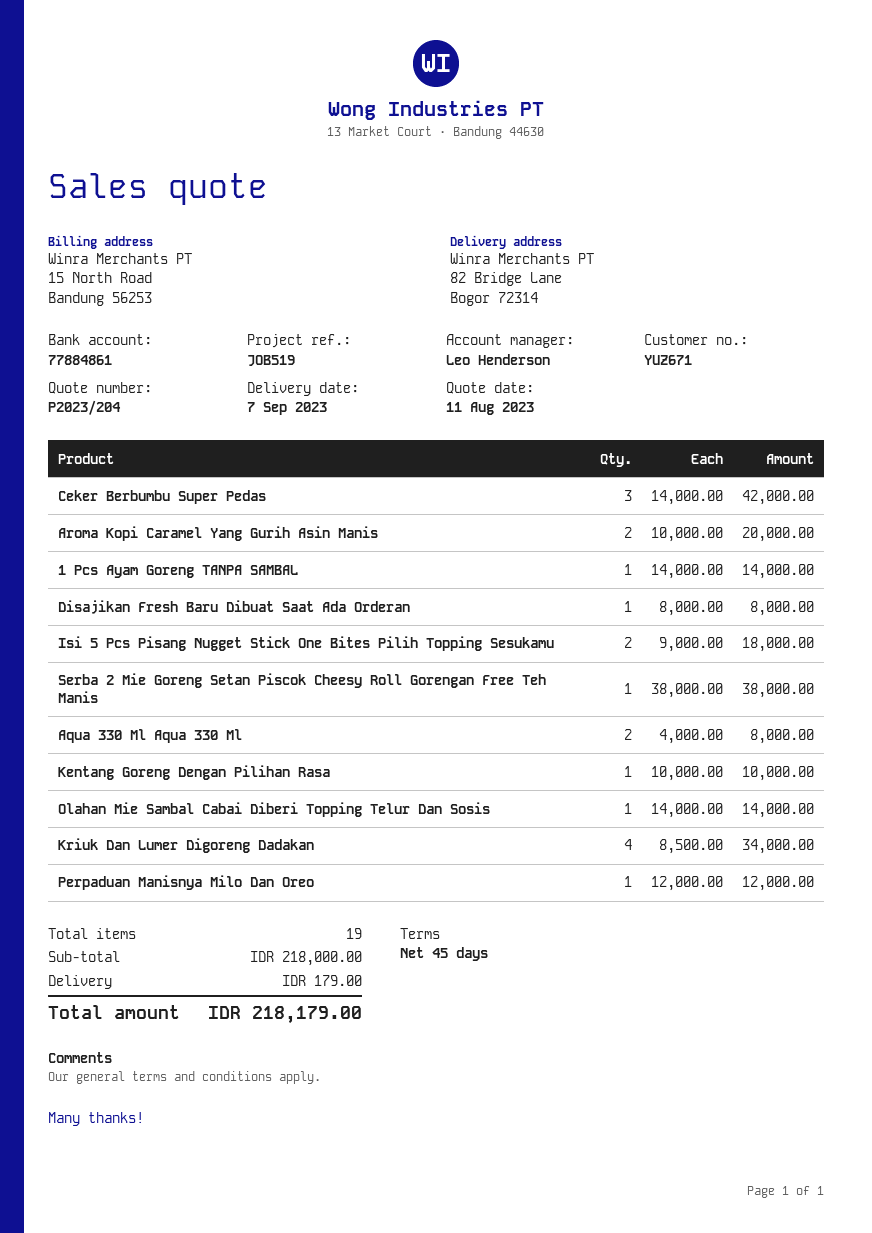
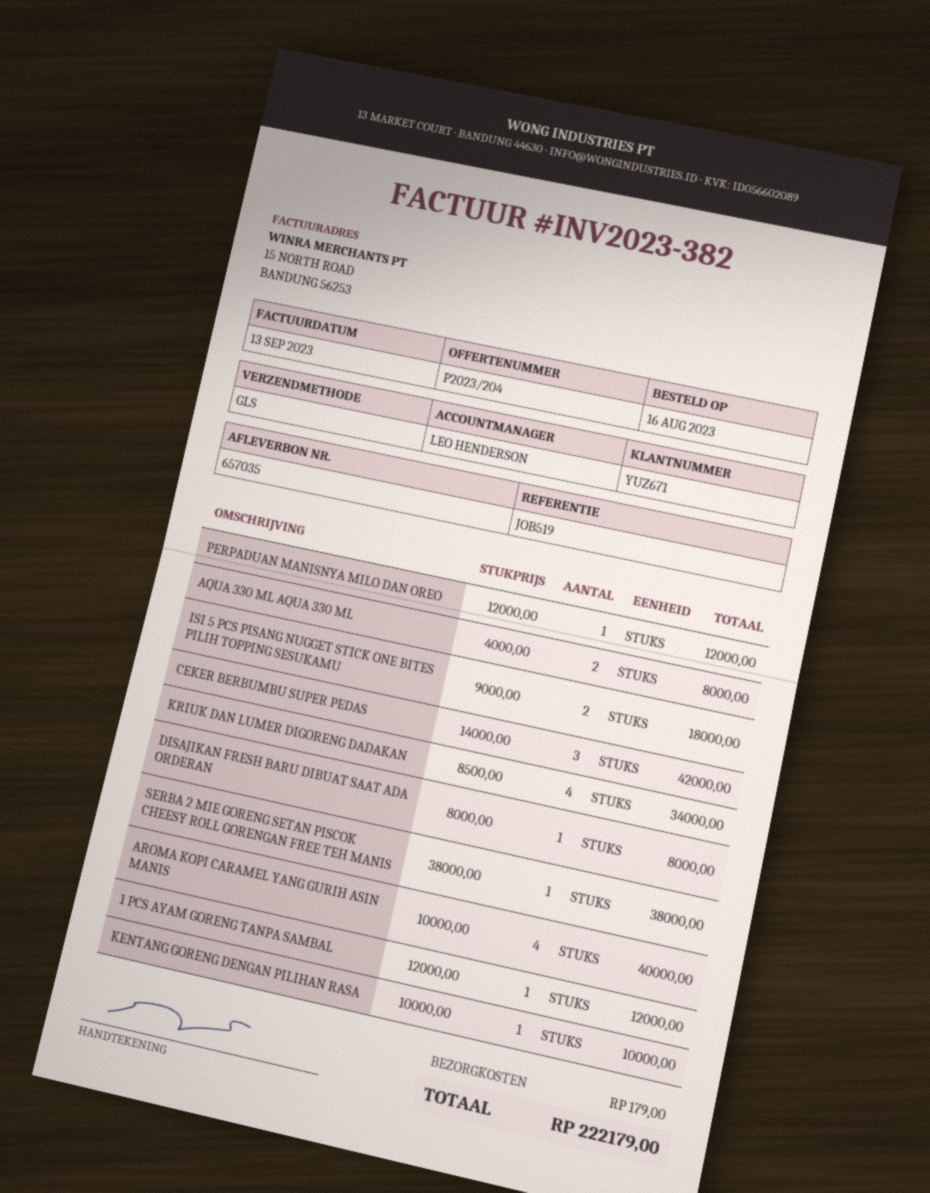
Aroma Kopi Caramel Yang Gurih Asin Manis: 2 x 10000.00 = 20000.00 -> 4 x 10000.00 = 40000.00
1 Pcs Ayam Goreng TANPA SAMBAL: 1 x 14000.00 = 14000.00 -> 1 x 12000.00 = 12000.00
Olahan Mie Sambal Cabai Diberi Topping Telur Dan Sosis: 1 x 14000.00 = 14000.00 -> none
total: 218179.00 -> 222179.00

